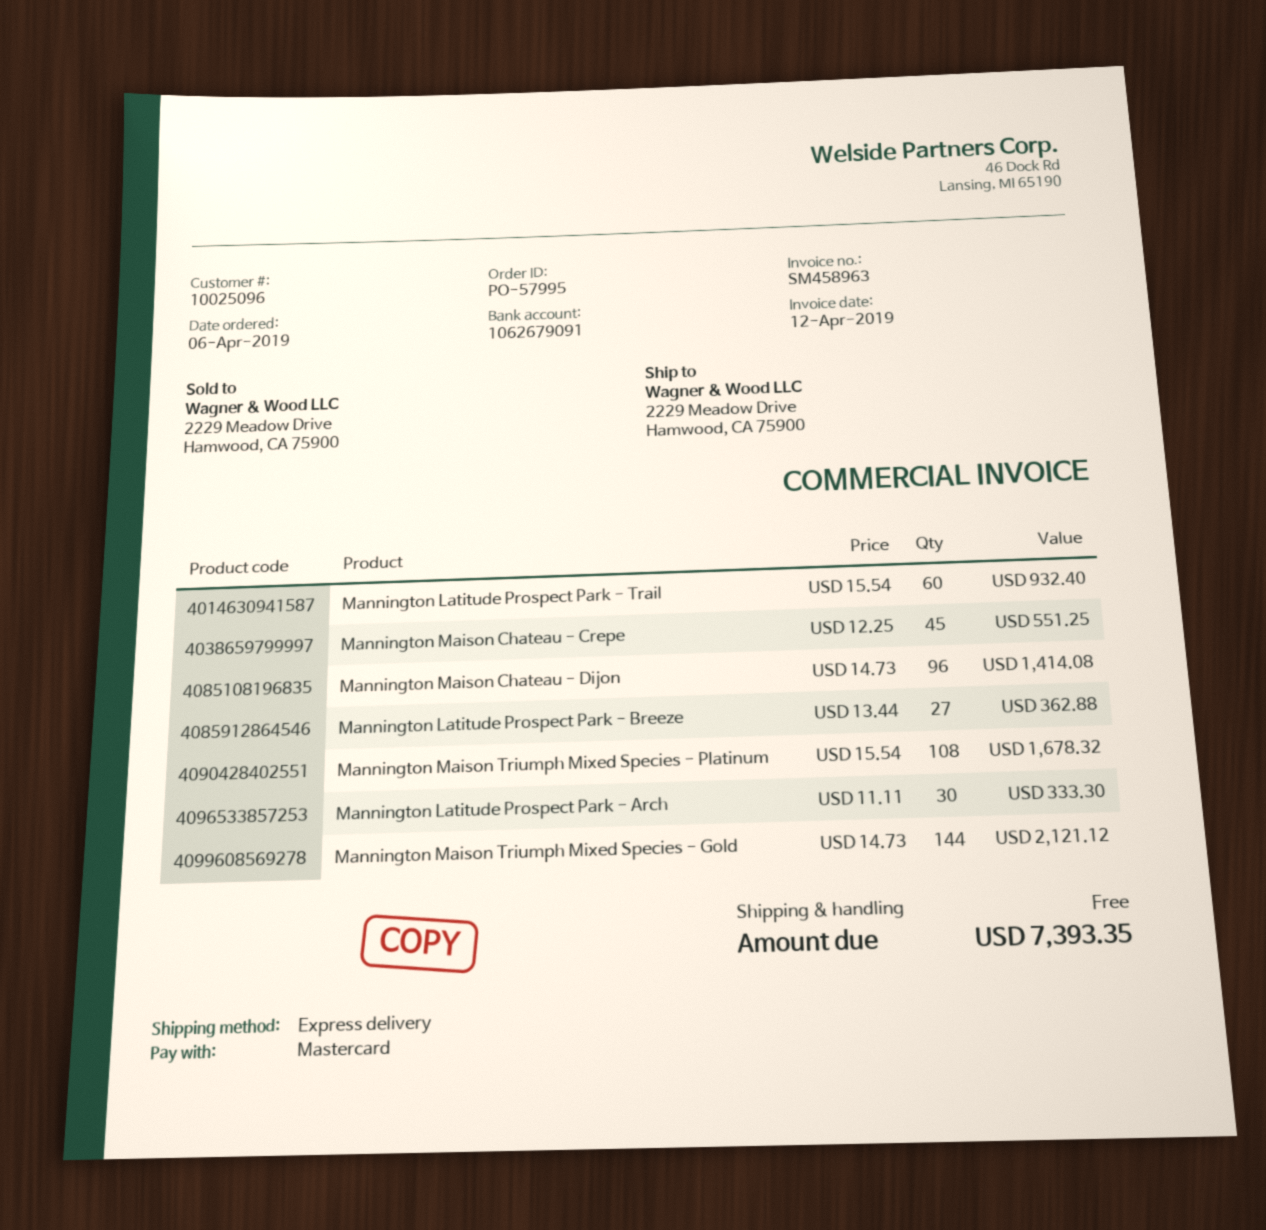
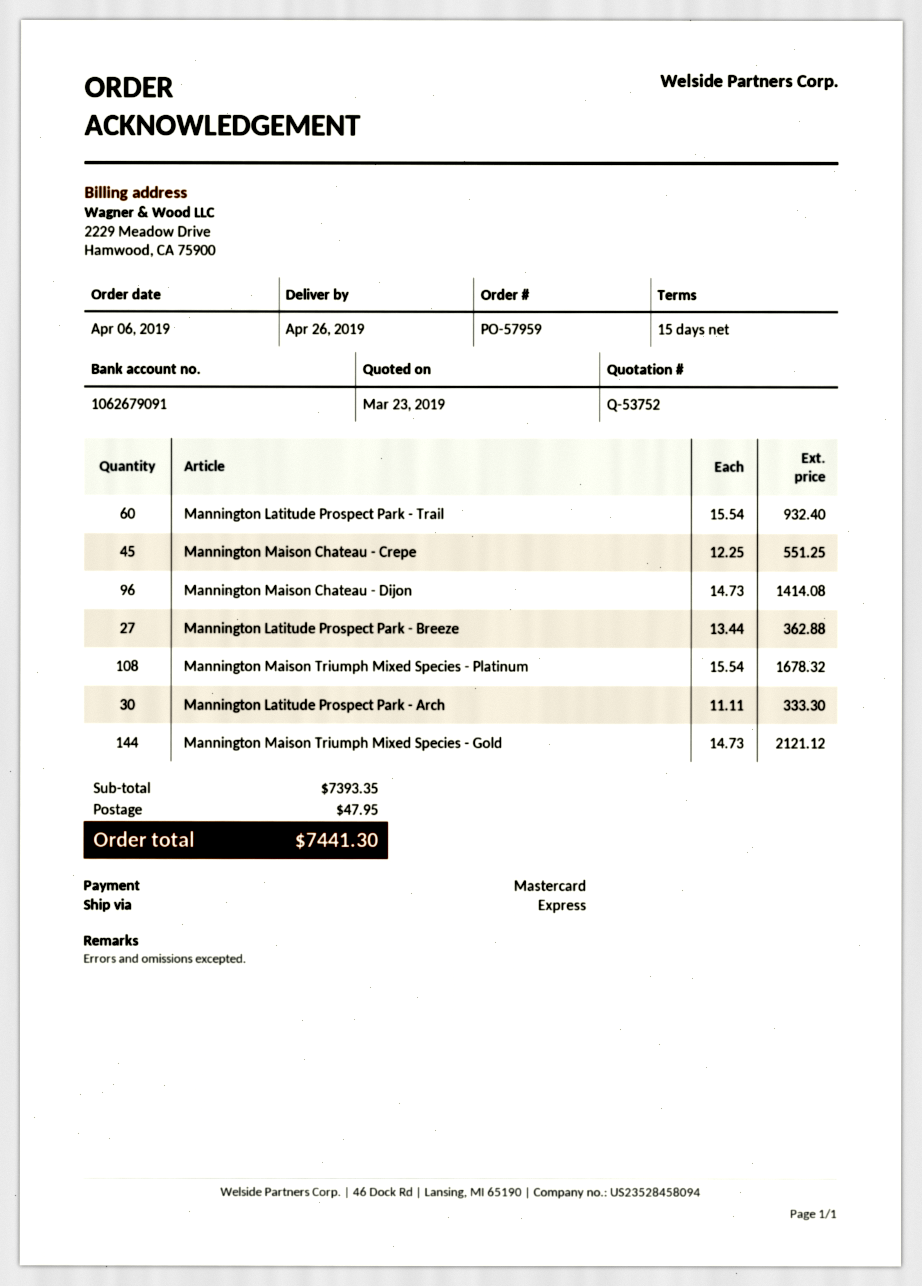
order number: PO-57995 -> PO-57959
shipping: 0.00 -> 47.95
total: 7393.35 -> 7441.30

